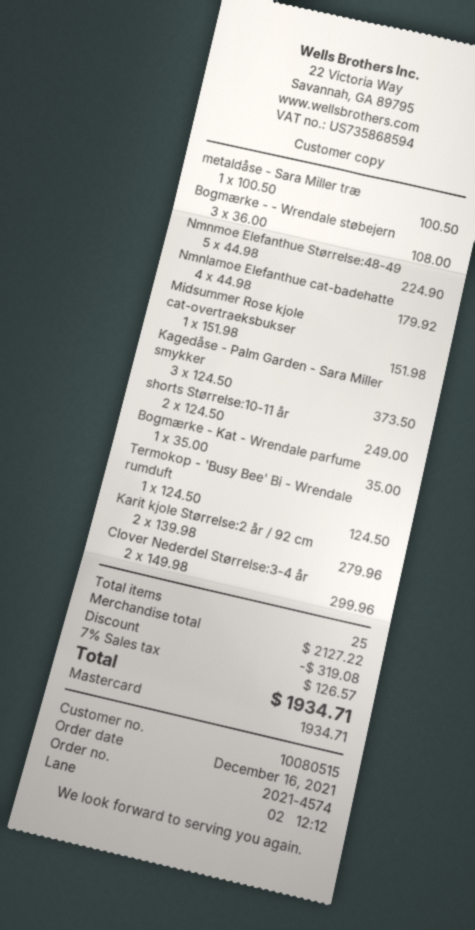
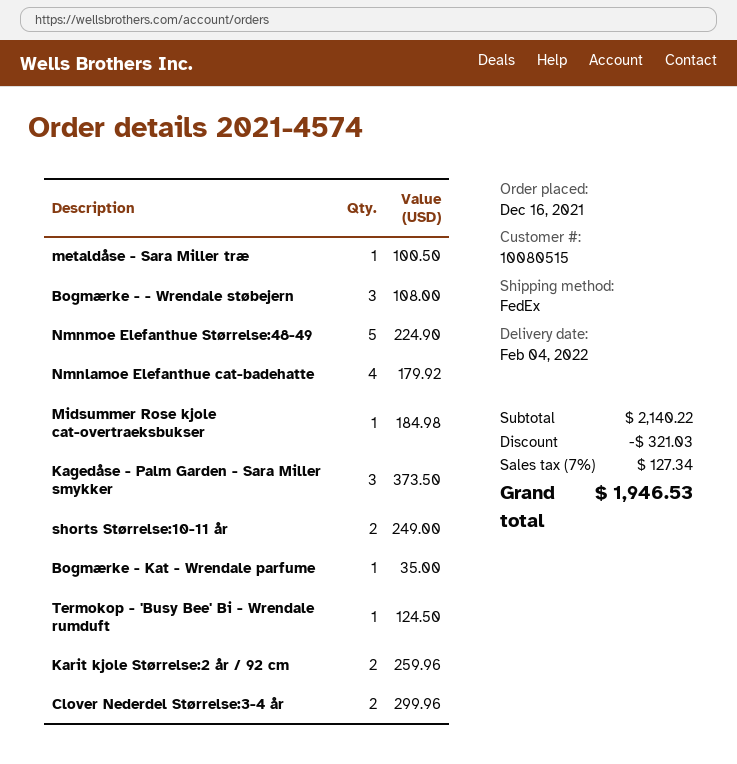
Midsummer Rose kjole cat-overtraeksbukser: 1 for 151.98 -> 1 for 184.98
Karit kjole Størrelse:2 år / 92 cm: 2 for 279.96 -> 2 for 259.96
subtotal: 2127.22 -> 2140.22
discount: 319.08 -> 321.03
tax: 7% = 126.57 -> 7% = 127.34
total: 1934.71 -> 1946.53

